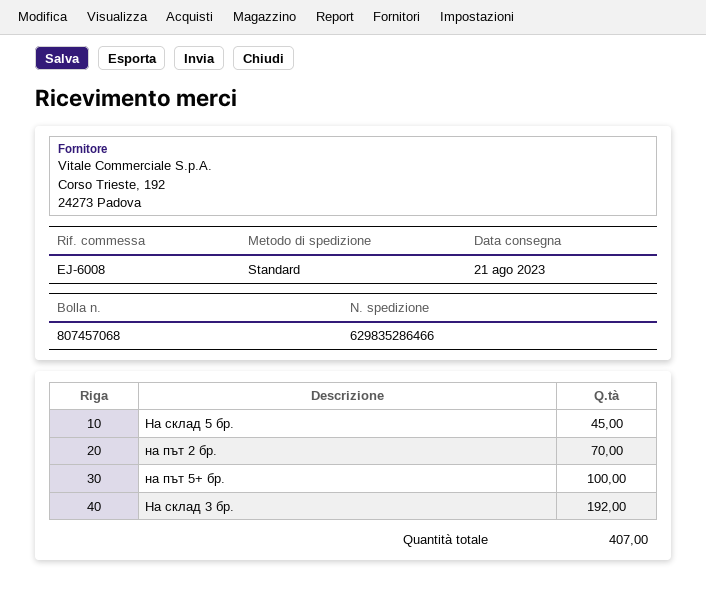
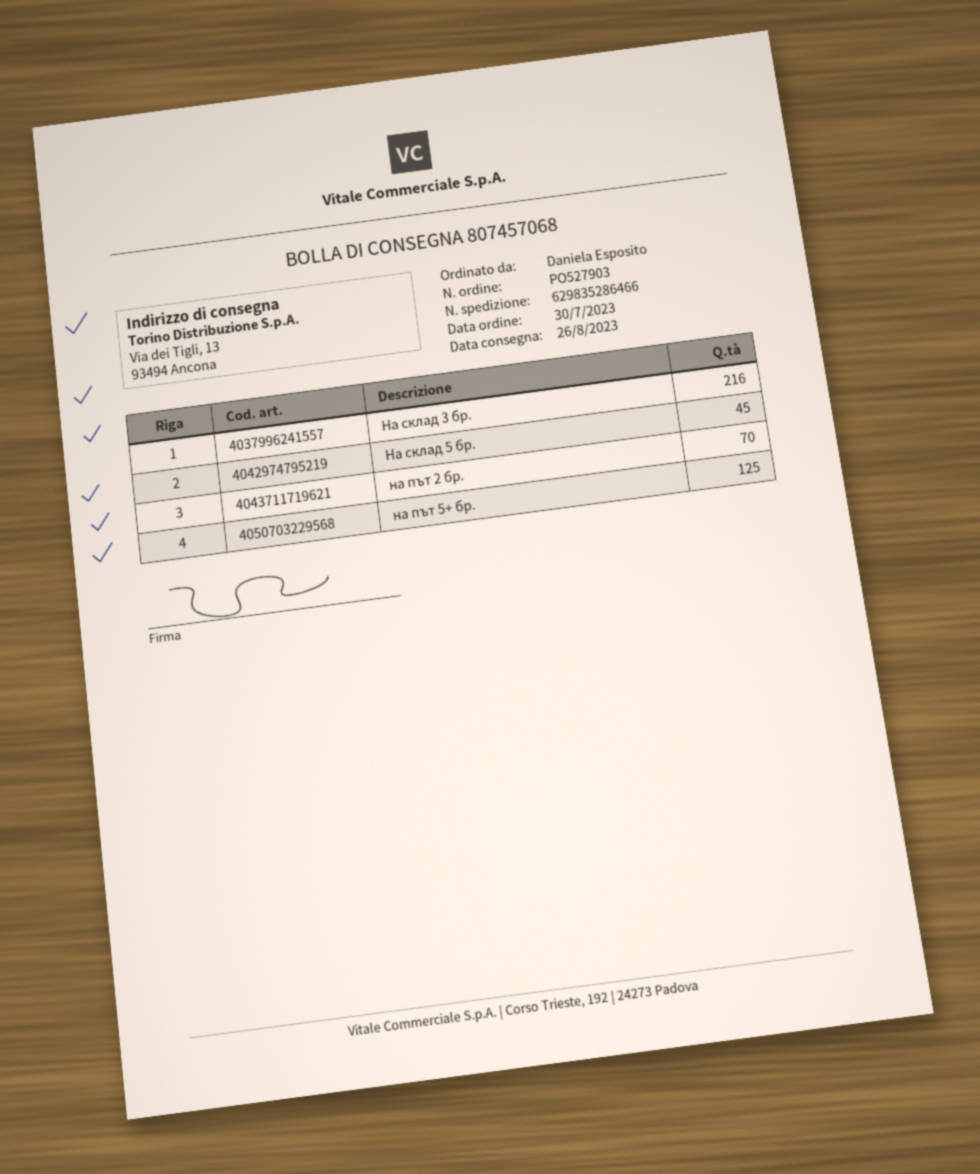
delivery date: 2023-08-21 -> 2023-08-26
на път 5+ бр.: 100 -> 125
На склад 3 бр.: 192 -> 216

